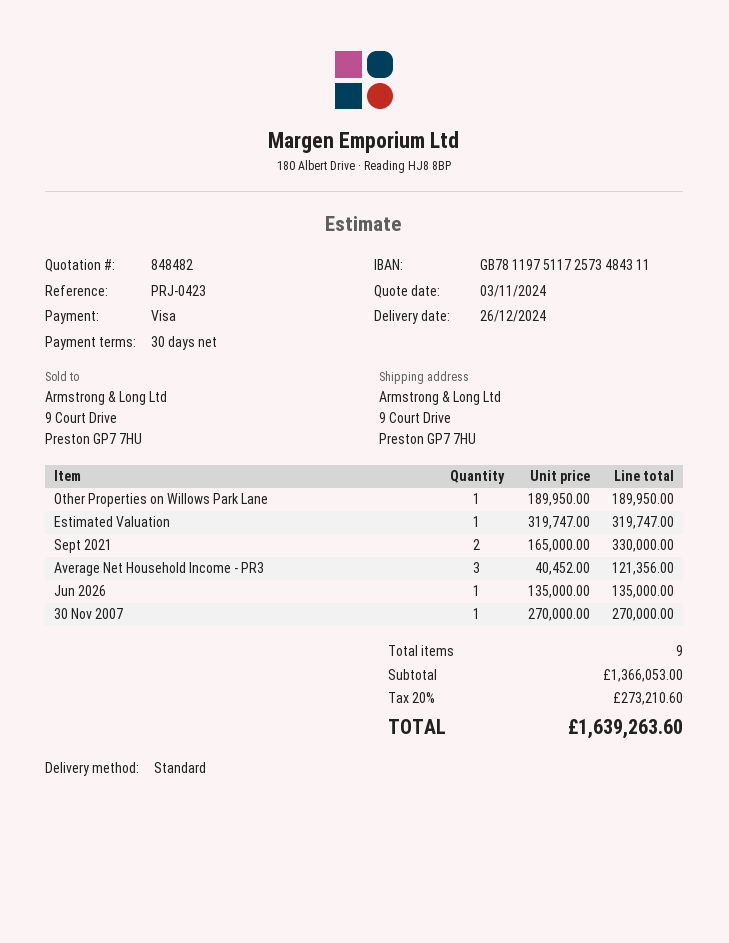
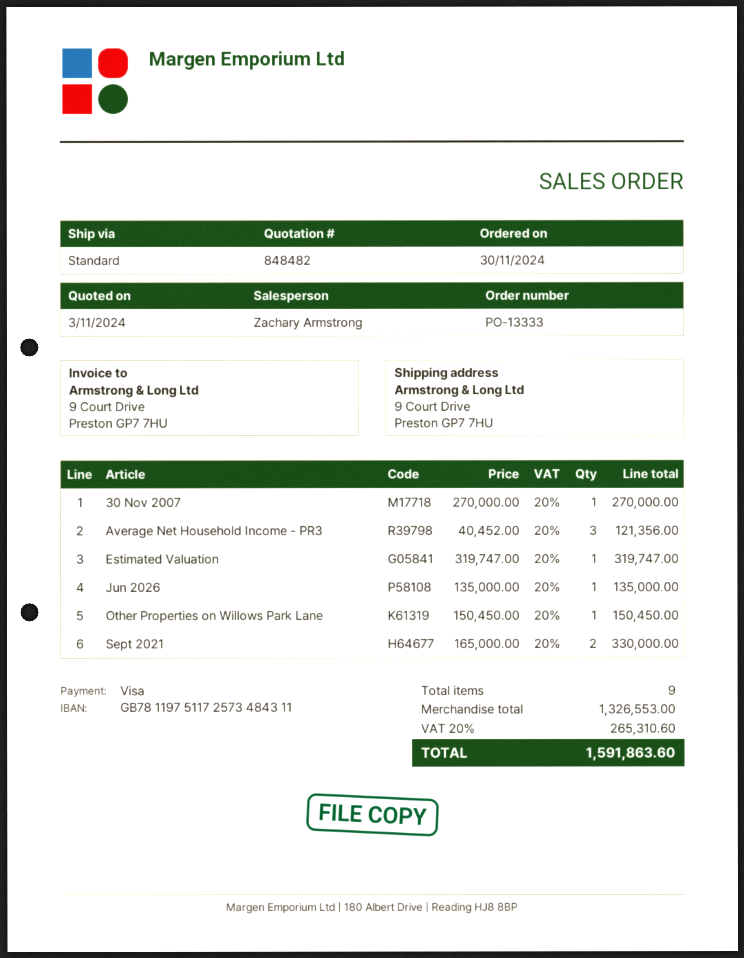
Other Properties on Willows Park Lane: 1 x 189950.00 = 189950.00 -> 1 x 150450.00 = 150450.00
subtotal: 1366053.00 -> 1326553.00
tax: 20% = 273210.60 -> 20% = 265310.60
total: 1639263.60 -> 1591863.60

